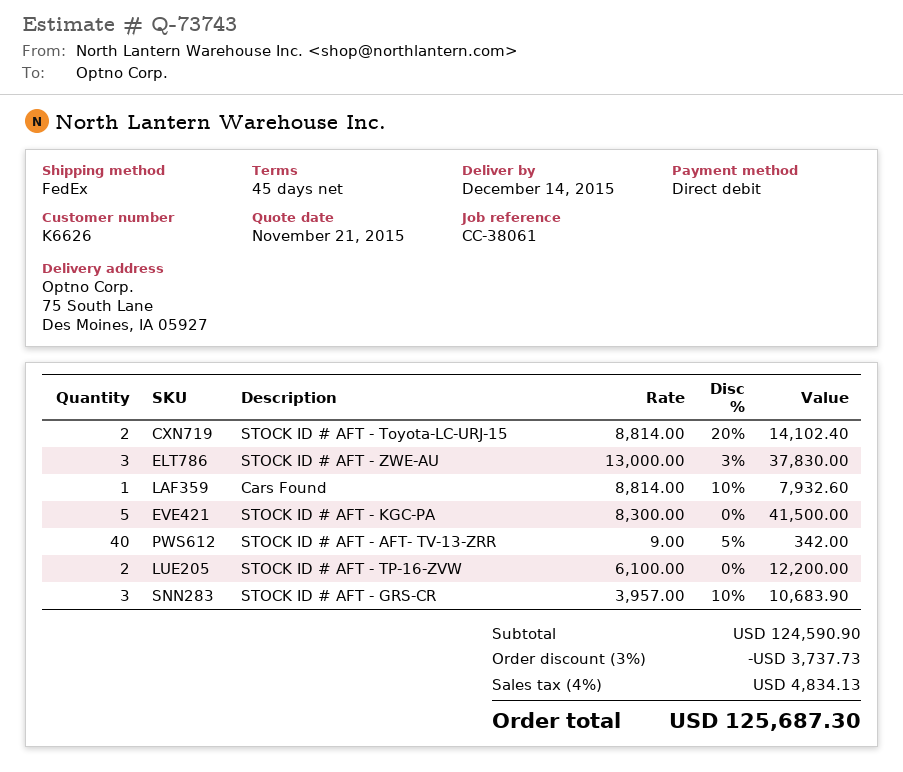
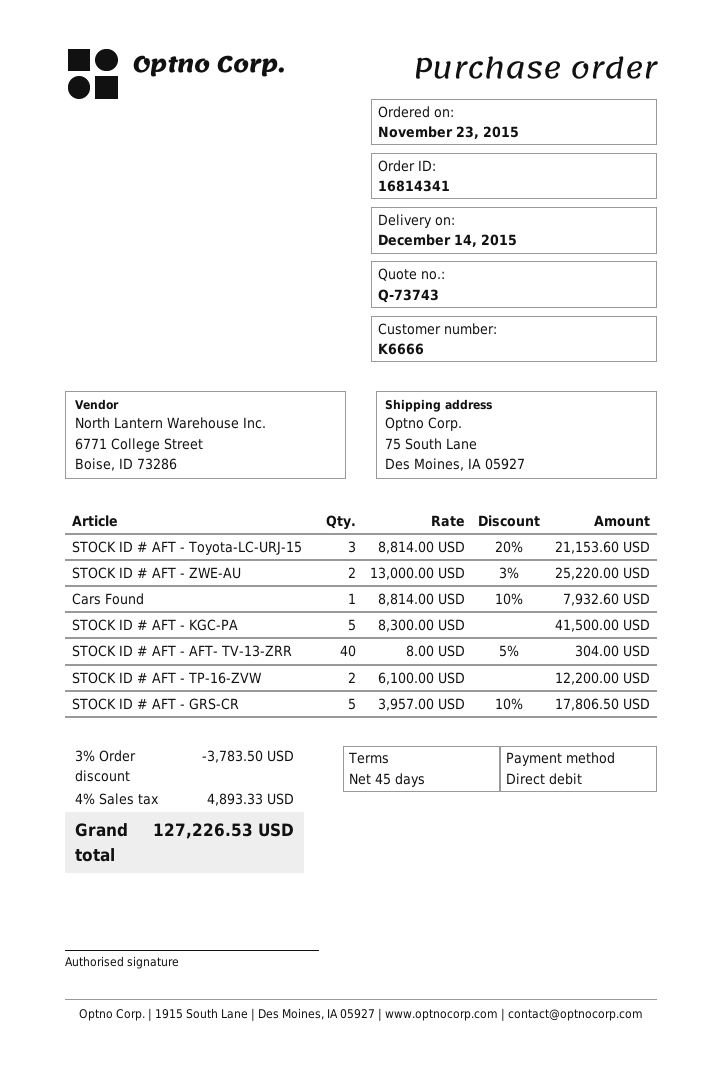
customer number: K6626 -> K6666
STOCK ID # AFT - Toyota-LC-URJ-15: 2 x 8814.00 - 20% = 14102.40 -> 3 x 8814.00 - 20% = 21153.60
STOCK ID # AFT - ZWE-AU: 3 x 13000.00 - 3% = 37830.00 -> 2 x 13000.00 - 3% = 25220.00
STOCK ID # AFT - AFT- TV-13-ZRR: 40 x 9.00 - 5% = 342.00 -> 40 x 8.00 - 5% = 304.00
STOCK ID # AFT - GRS-CR: 3 x 3957.00 - 10% = 10683.90 -> 5 x 3957.00 - 10% = 17806.50
discount: 3% = 3737.73 -> 3% = 3783.50
tax: 4% = 4834.13 -> 4% = 4893.33
total: 125687.30 -> 127226.53

